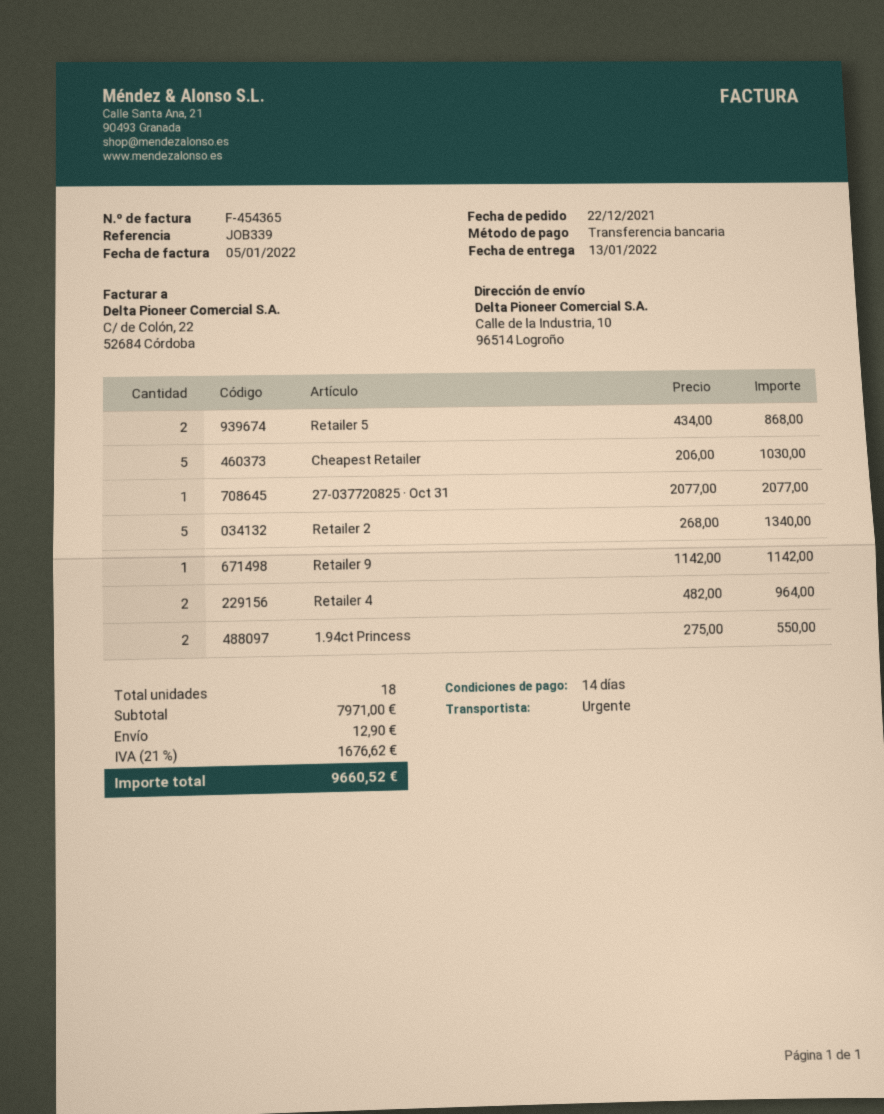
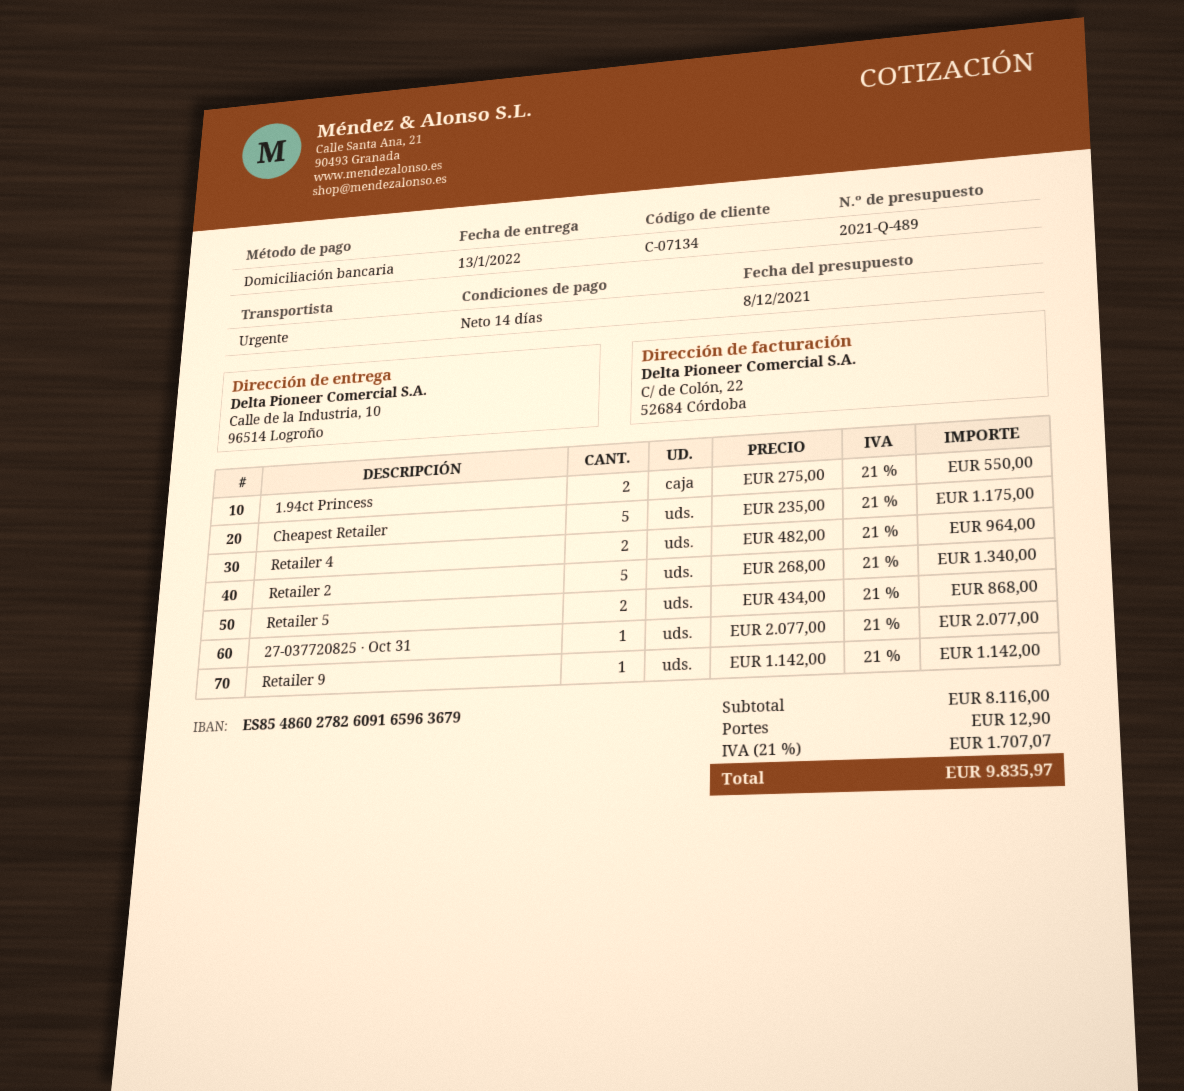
payment method: bank transfer -> direct debit
Cheapest Retailer: 5 x 206.00 = 1030.00 -> 5 x 235.00 = 1175.00
subtotal: 7971.00 -> 8116.00
tax: 21% = 1676.62 -> 21% = 1707.07
total: 9660.52 -> 9835.97

